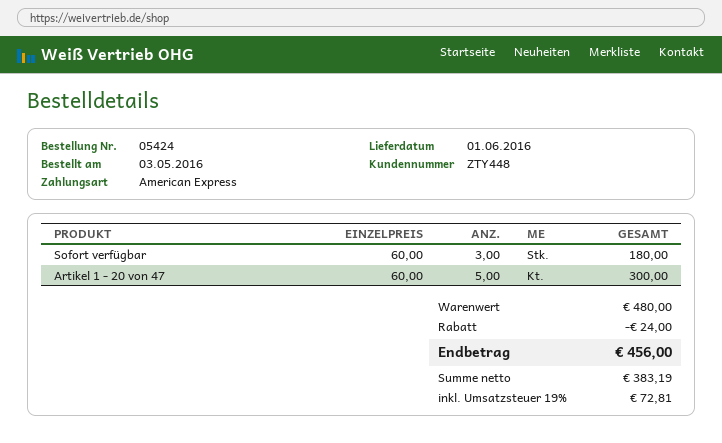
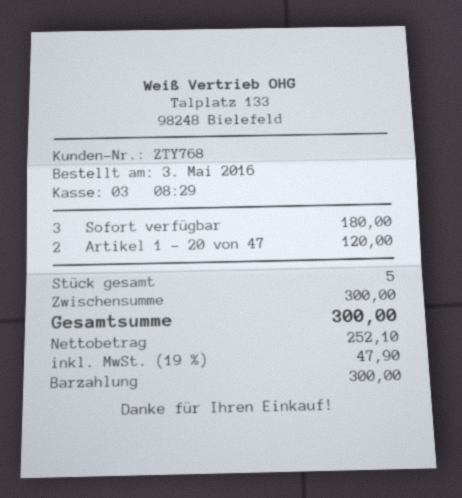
customer number: ZTY448 -> ZTY768
payment method: American Express -> cash
Artikel 1 - 20 von 47: 5 for 300.00 -> 2 for 120.00
subtotal: 480.00 -> 300.00
discount: 24.00 -> none
net: 383.19 -> 252.10
tax: 19% = 72.81 -> 19% = 47.90
total: 456.00 -> 300.00

